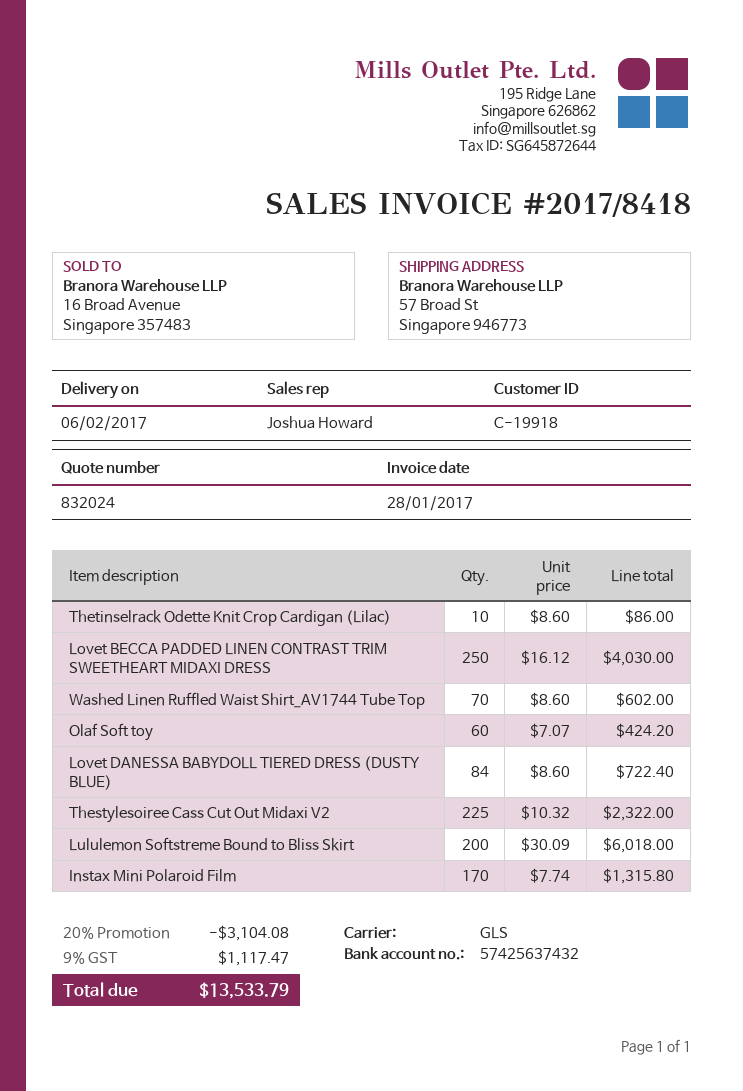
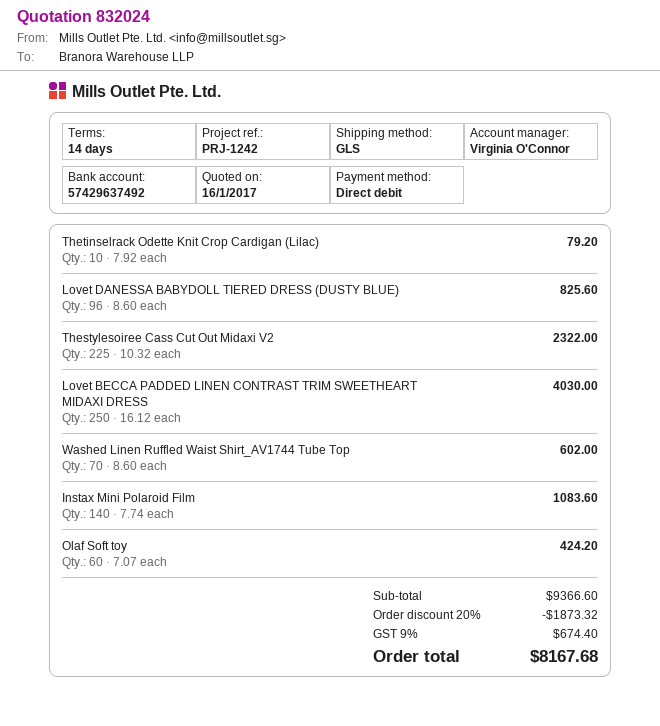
sales rep: Joshua Howard -> Virginia O'Connor
bank account: 57425637432 -> 57429637492
Thetinselrack Odette Knit Crop Cardigan (Lilac): 10 x 8.60 = 86.00 -> 10 x 7.92 = 79.20
Lovet DANESSA BABYDOLL TIERED DRESS (DUSTY BLUE): 84 x 8.60 = 722.40 -> 96 x 8.60 = 825.60
Lululemon Softstreme Bound to Bliss Skirt: 200 x 30.09 = 6018.00 -> none
Instax Mini Polaroid Film: 170 x 7.74 = 1315.80 -> 140 x 7.74 = 1083.60
discount: 20% = 3104.08 -> 20% = 1873.32
tax: 9% = 1117.47 -> 9% = 674.40
total: 13533.79 -> 8167.68

